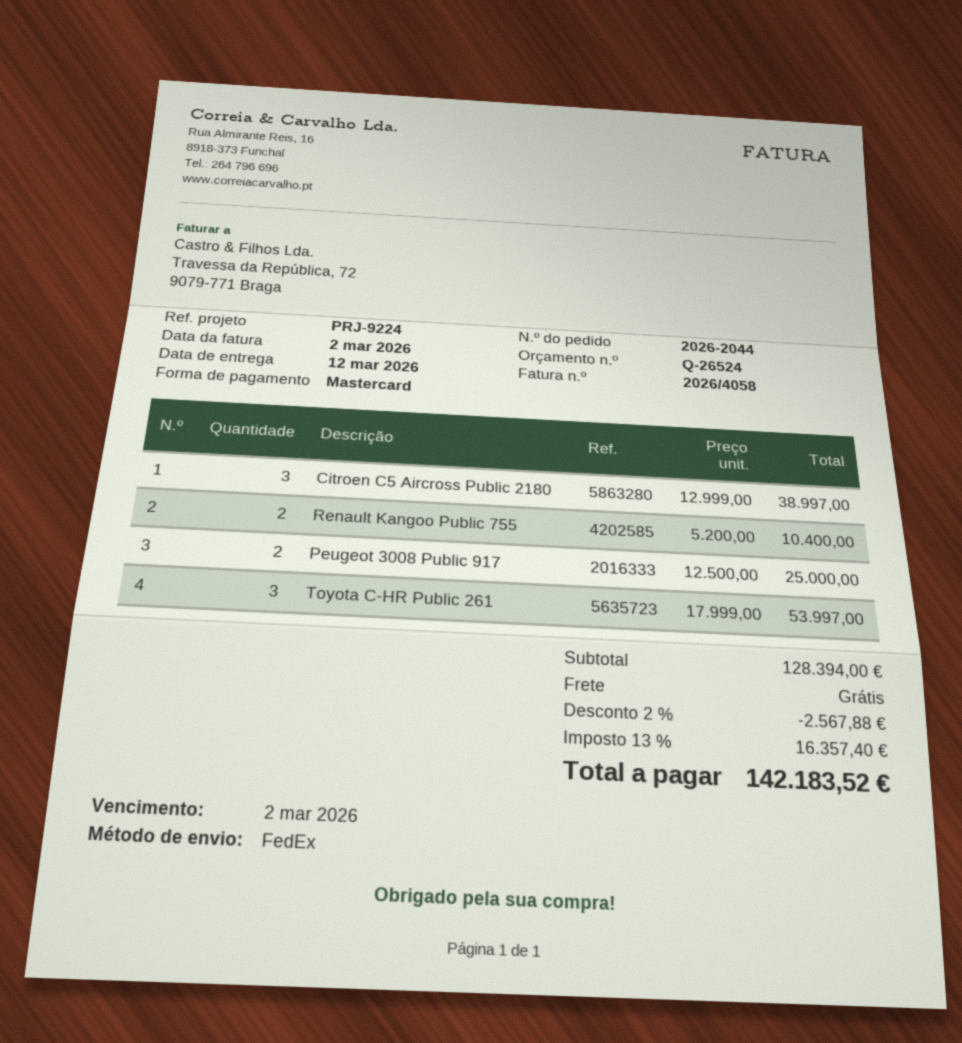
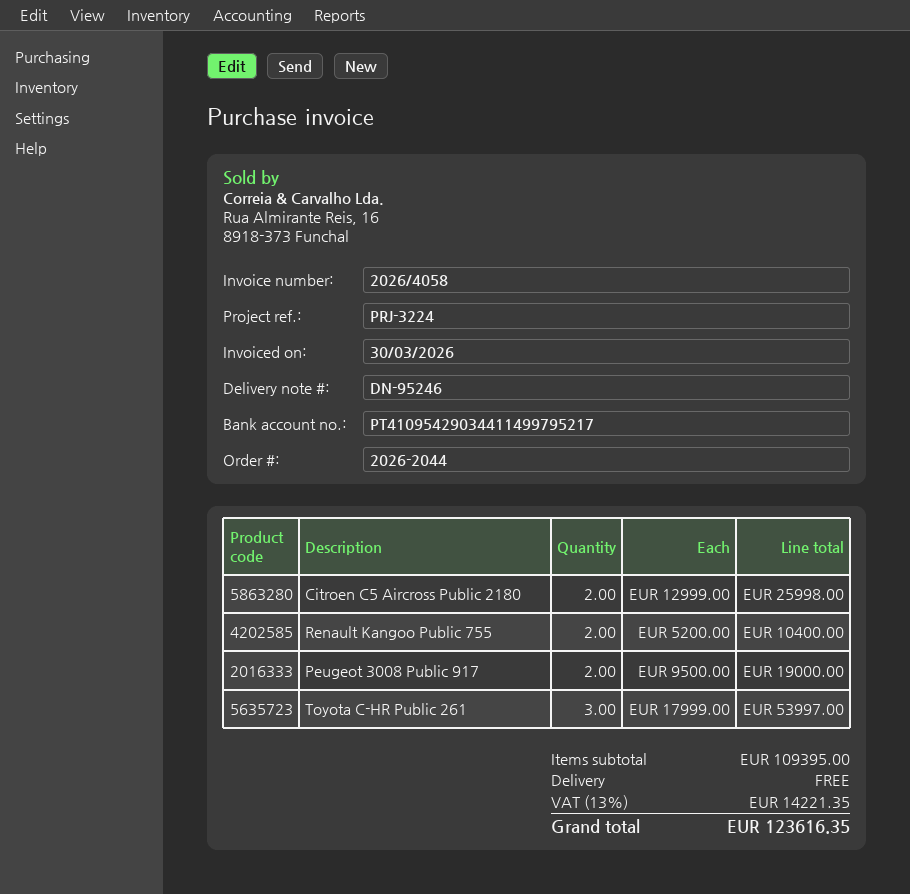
invoice date: 2026-03-02 -> 2026-03-30
reference: PRJ-9224 -> PRJ-3224
Citroen C5 Aircross Public 2180: 3 x 12999.00 = 38997.00 -> 2 x 12999.00 = 25998.00
Peugeot 3008 Public 917: 2 x 12500.00 = 25000.00 -> 2 x 9500.00 = 19000.00
subtotal: 128394.00 -> 109395.00
discount: 2% = 2567.88 -> none
tax: 13% = 16357.40 -> 13% = 14221.35
total: 142183.52 -> 123616.35

